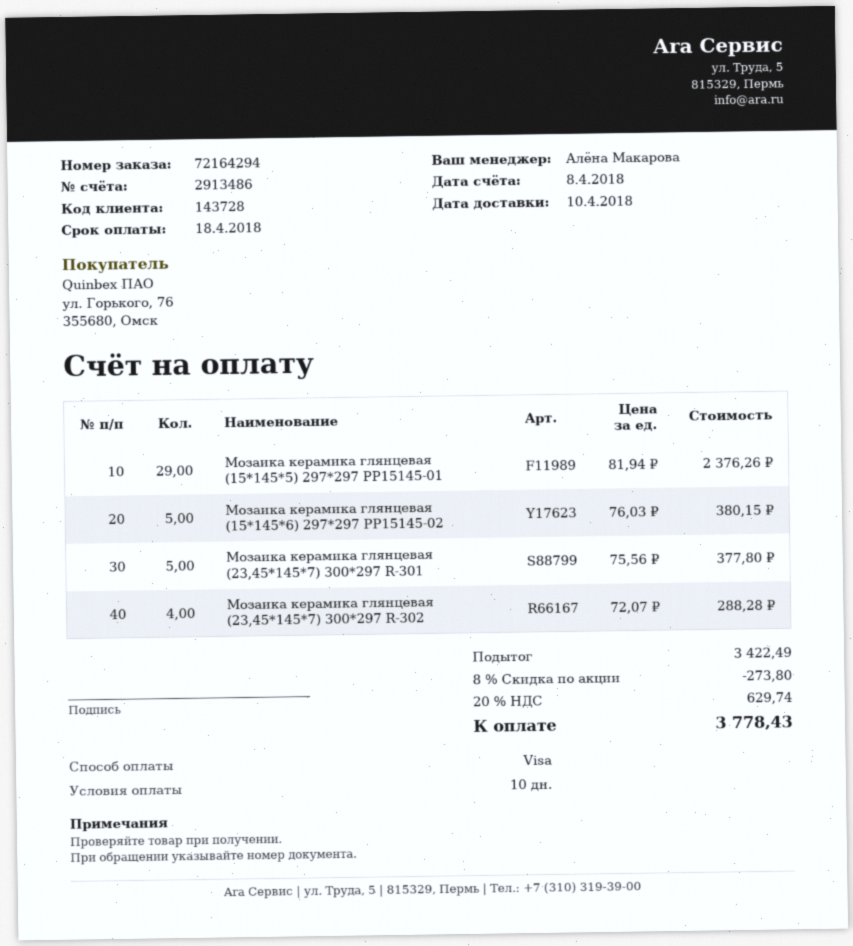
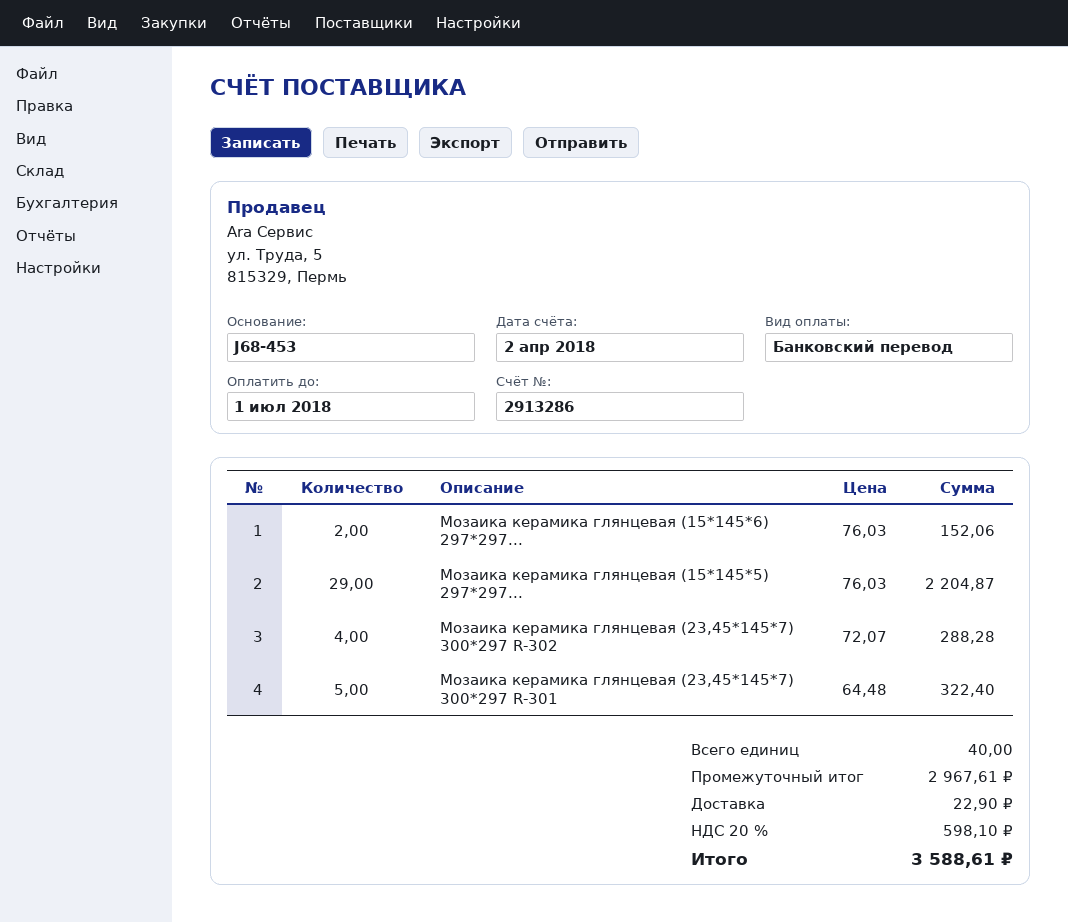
invoice number: 2913486 -> 2913286
invoice date: 2018-04-08 -> 2018-04-02
due date: 2018-04-18 -> 2018-07-01
payment method: Visa -> bank transfer
Мозаика керамика глянцевая (15*145*5) 297*297 PP15145-01: 29 x 81.94 = 2376.26 -> 29 x 76.03 = 2204.87
Мозаика керамика глянцевая (15*145*6) 297*297 PP15145-02: 5 x 76.03 = 380.15 -> 2 x 76.03 = 152.06
Мозаика керамика глянцевая (23,45*145*7) 300*297 R-301: 5 x 75.56 = 377.80 -> 5 x 64.48 = 322.40
subtotal: 3422.49 -> 2967.61
discount: 8% = 273.80 -> none
shipping: none -> 22.90
tax: 20% = 629.74 -> 20% = 598.10
total: 3778.43 -> 3588.61

